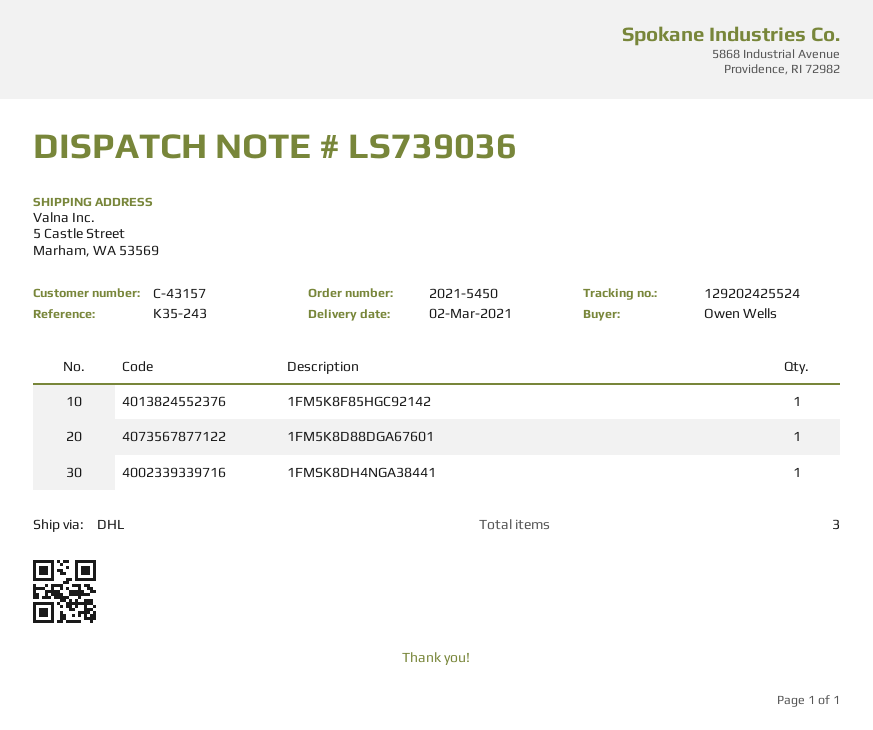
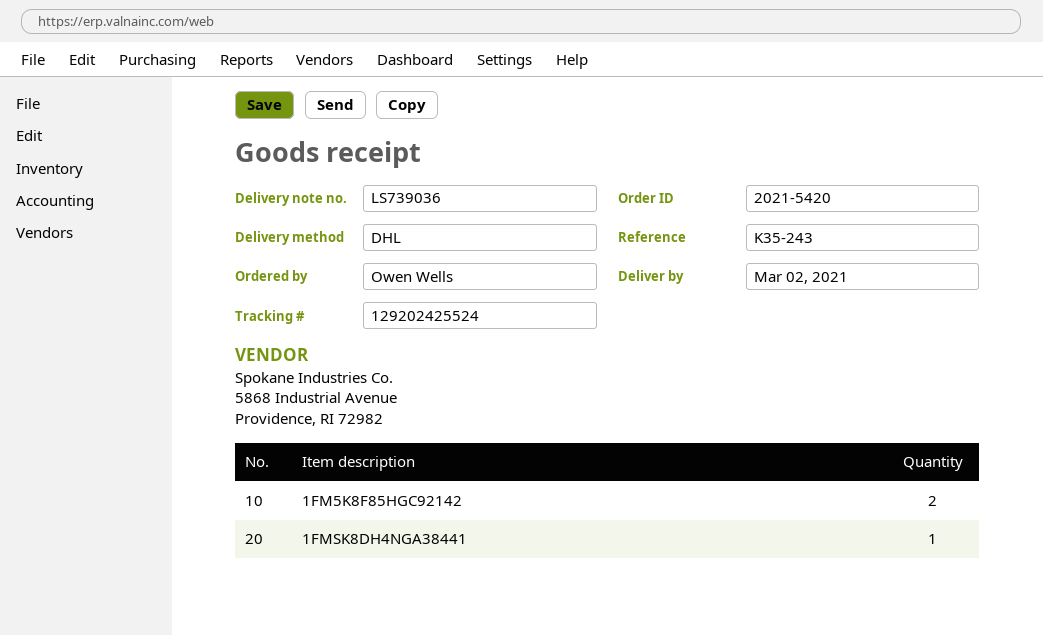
order number: 2021-5450 -> 2021-5420
1FM5K8F85HGC92142: 1 -> 2
1FM5K8D88DGA67601: 1 -> none

